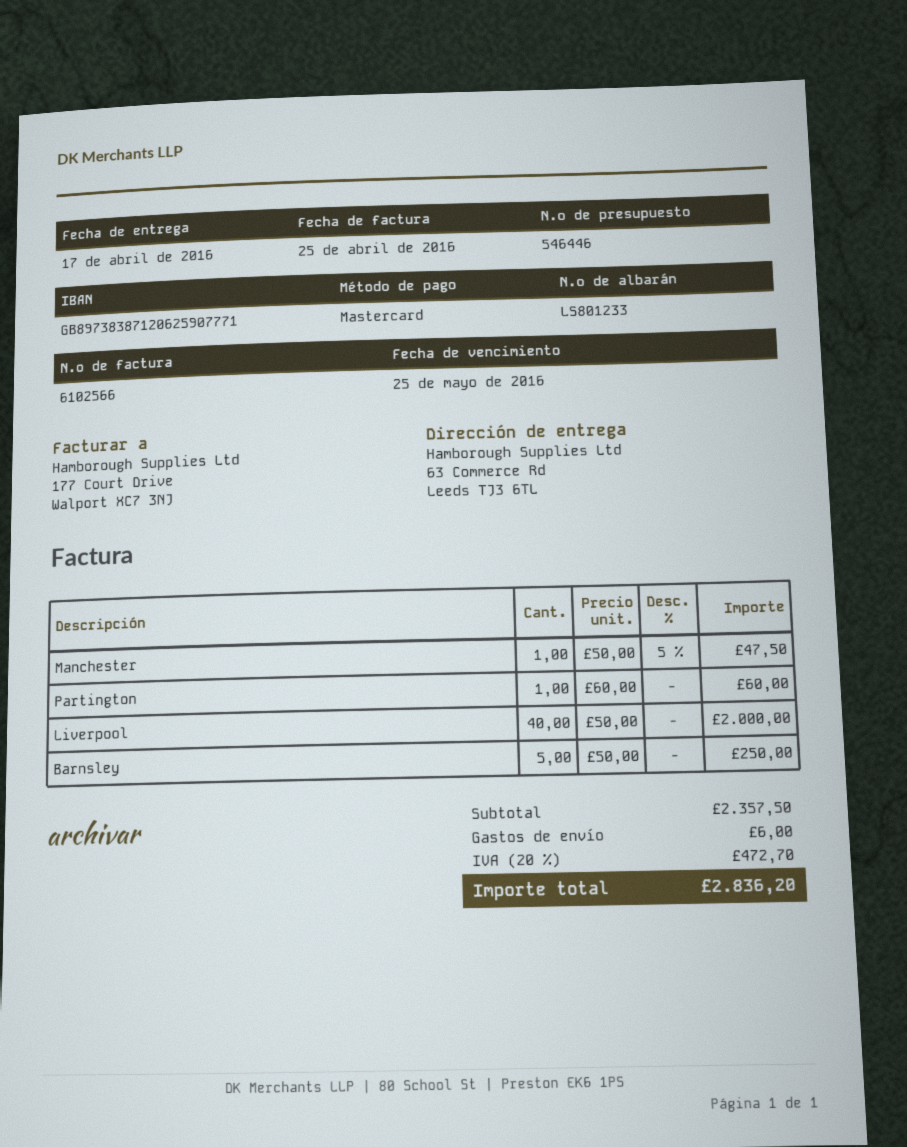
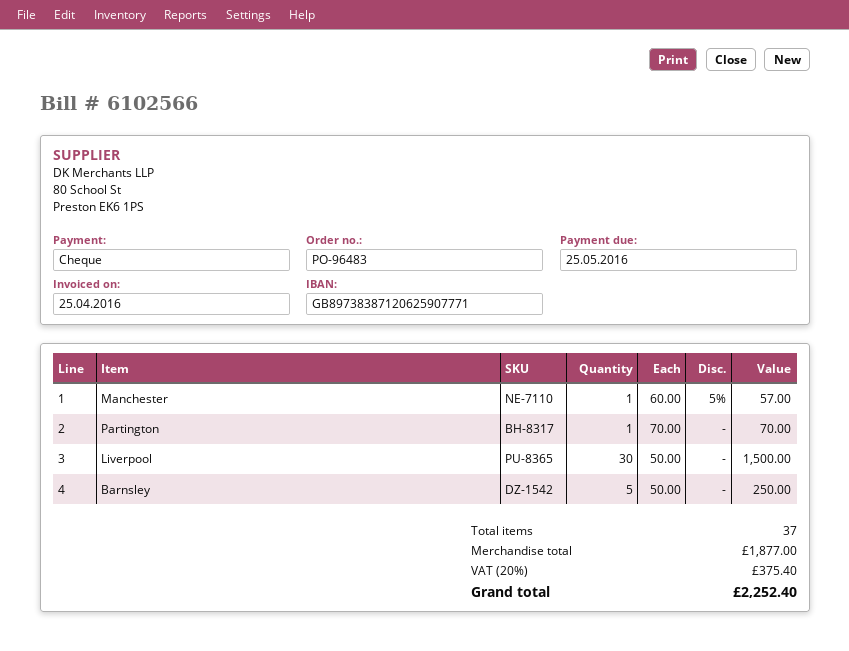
payment method: Mastercard -> cheque
Manchester: 1 x 50.00 - 5% = 47.50 -> 1 x 60.00 - 5% = 57.00
Partington: 1 x 60.00 = 60.00 -> 1 x 70.00 = 70.00
Liverpool: 40 x 50.00 = 2000.00 -> 30 x 50.00 = 1500.00
subtotal: 2357.50 -> 1877.00
shipping: 6.00 -> none
tax: 20% = 472.70 -> 20% = 375.40
total: 2836.20 -> 2252.40

